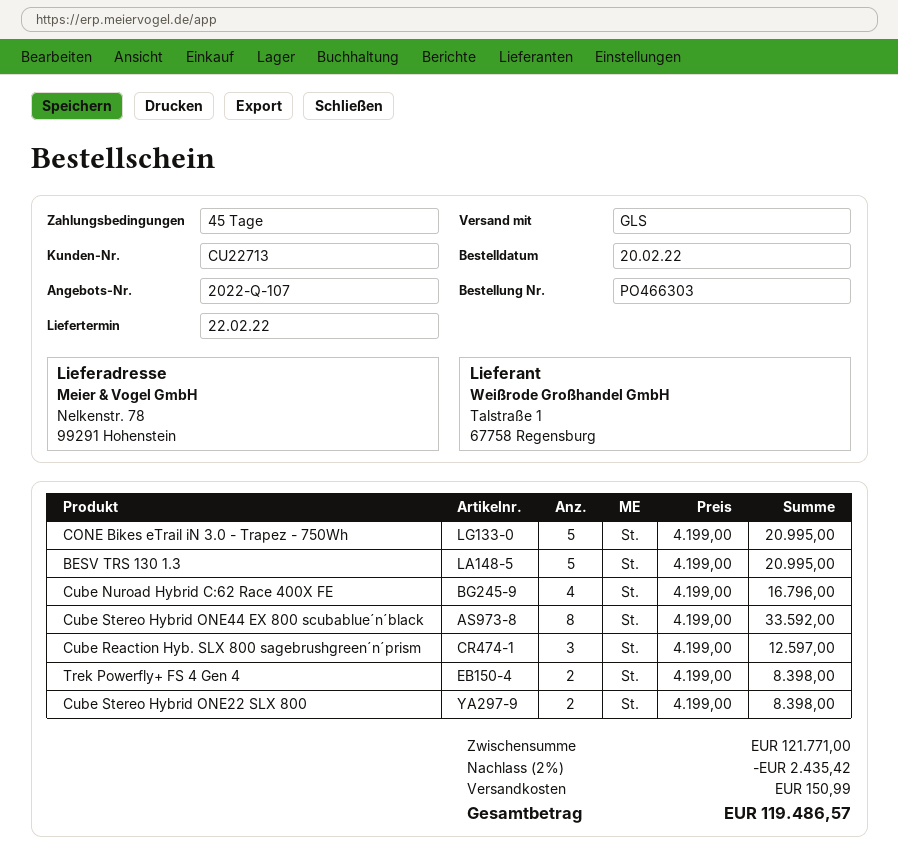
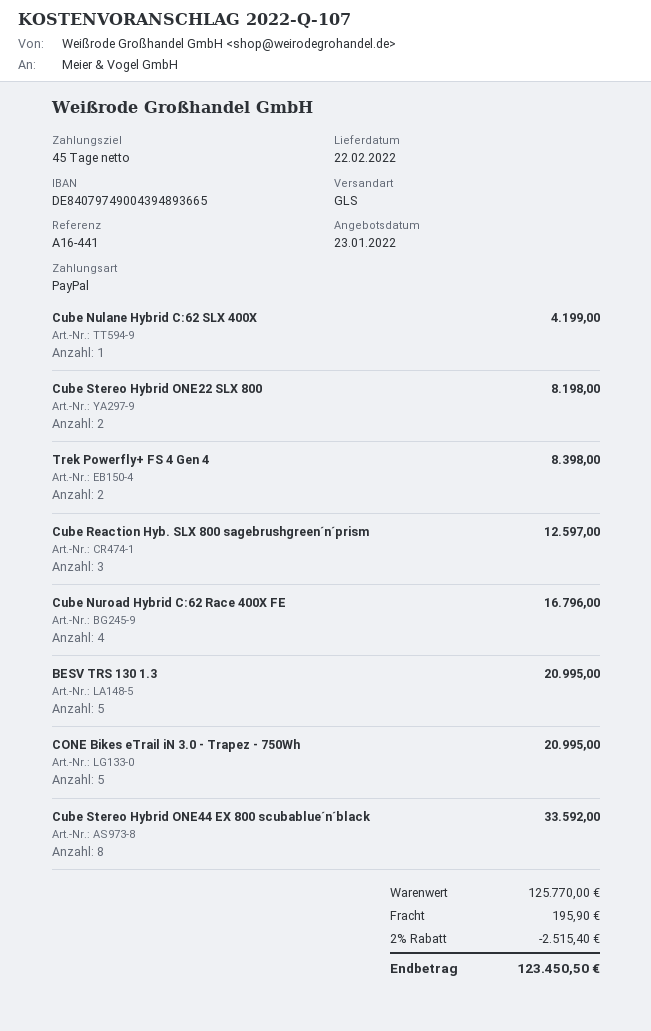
Cube Stereo Hybrid ONE22 SLX 800: 2 for 8398.00 -> 2 for 8198.00
Cube Nulane Hybrid C:62 SLX 400X: none -> 1 for 4199.00
subtotal: 121771.00 -> 125770.00
discount: 2% = 2435.42 -> 2% = 2515.40
shipping: 150.99 -> 195.90
total: 119486.57 -> 123450.50

